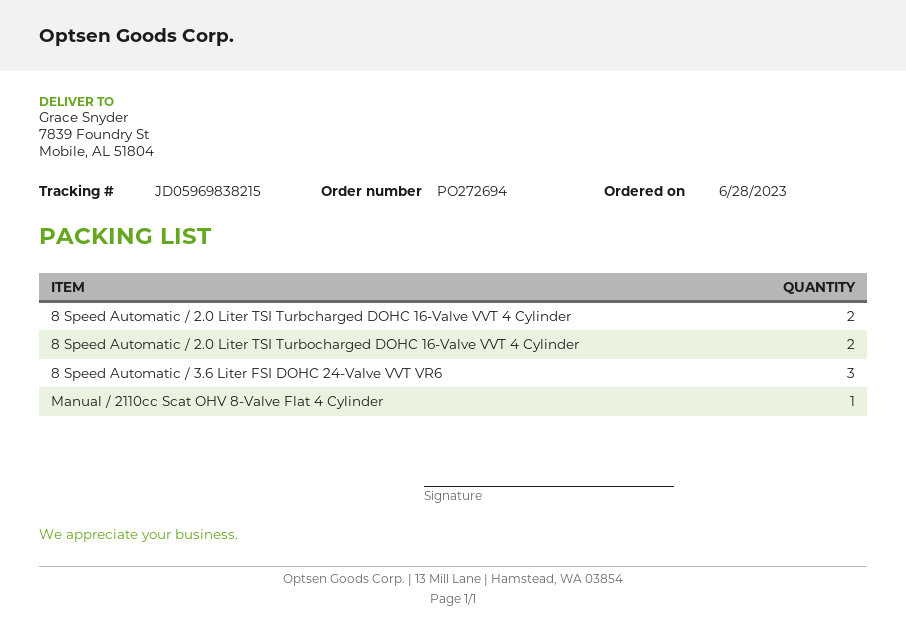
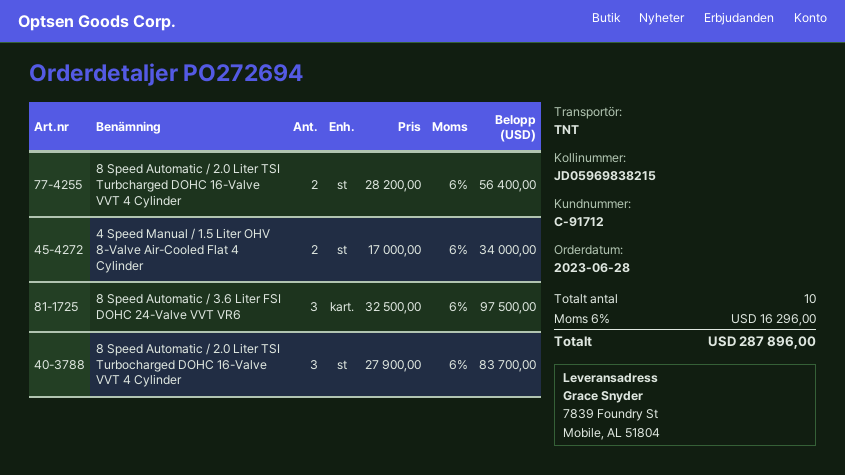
8 Speed Automatic / 2.0 Liter TSI Turbocharged DOHC 16-Valve VVT 4 Cylinder: 2 -> 3
Manual / 2110cc Scat OHV 8-Valve Flat 4 Cylinder: 1 -> none
4 Speed Manual / 1.5 Liter OHV 8-Valve Air-Cooled Flat 4 Cylinder: none -> 2

